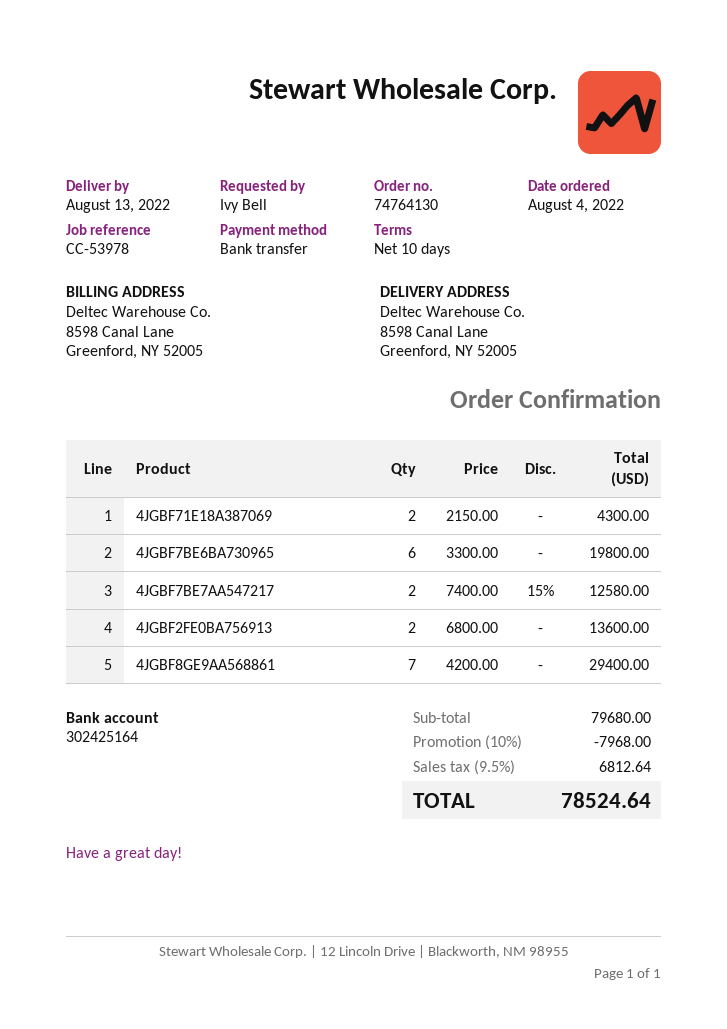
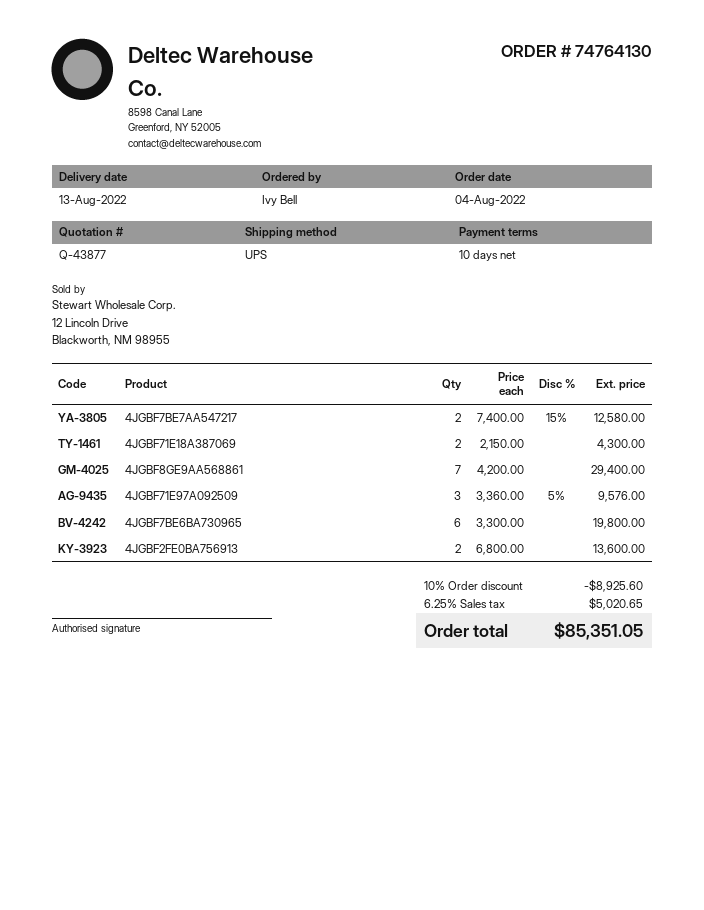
4JGBF71E97A092509: none -> 3 x 3360.00 - 5% = 9576.00
discount: 10% = 7968.00 -> 10% = 8925.60
tax: 9.5% = 6812.64 -> 6.25% = 5020.65
total: 78524.64 -> 85351.05

